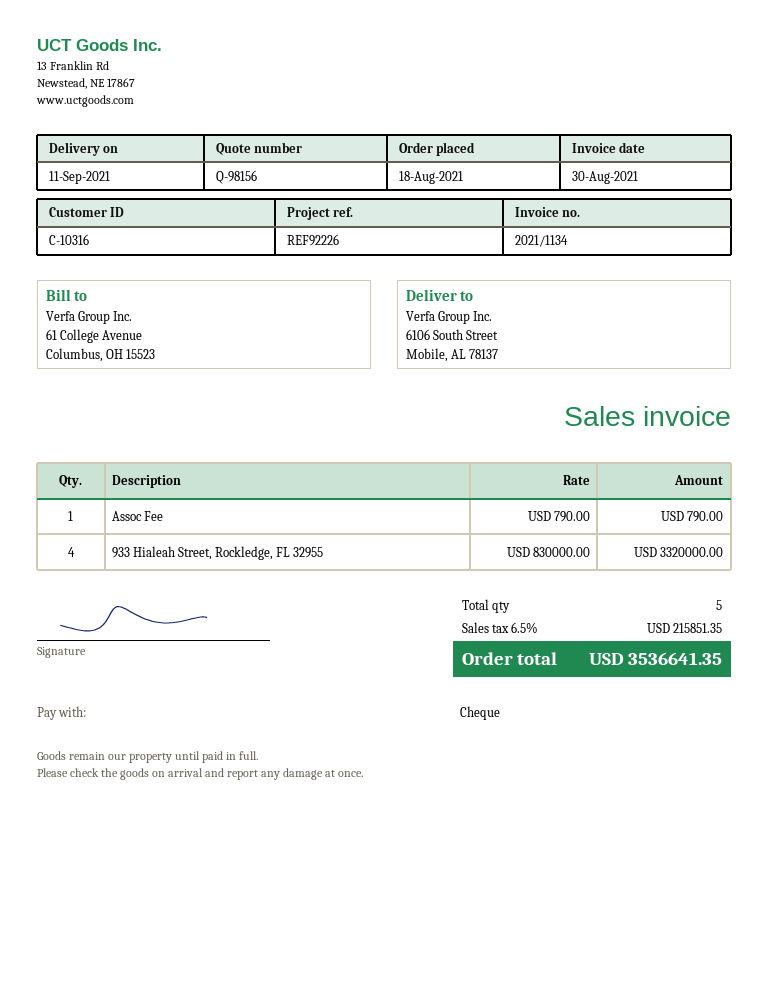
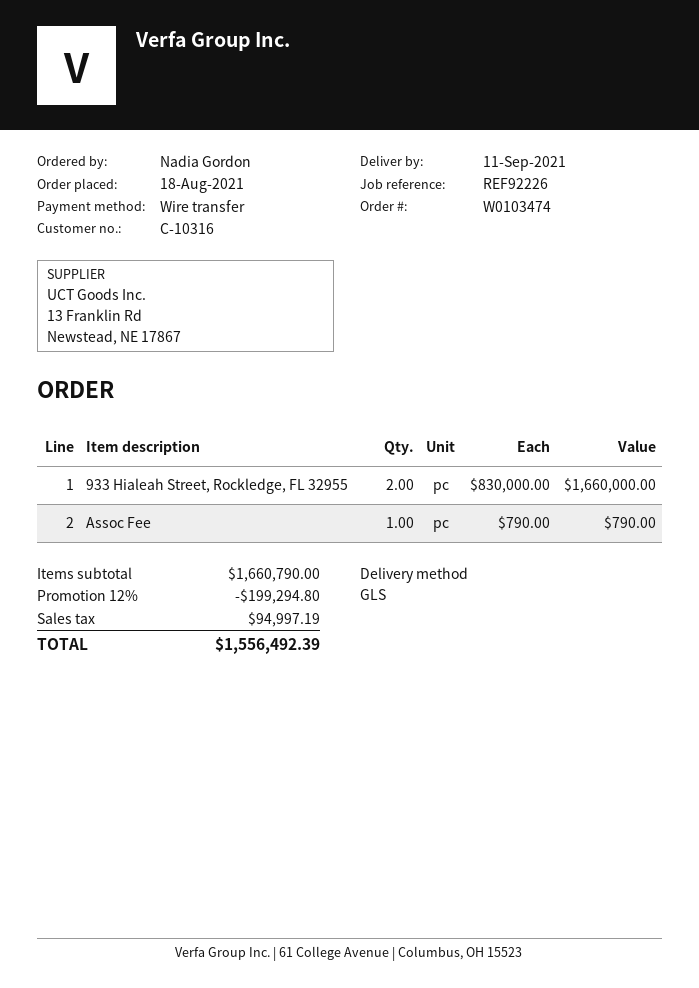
payment method: cheque -> bank transfer
933 Hialeah Street, Rockledge, FL 32955: 4 x 830000.00 = 3320000.00 -> 2 x 830000.00 = 1660000.00
discount: none -> 12% = 199294.80
tax: 215851.35 -> 94997.19
total: 3536641.35 -> 1556492.39

